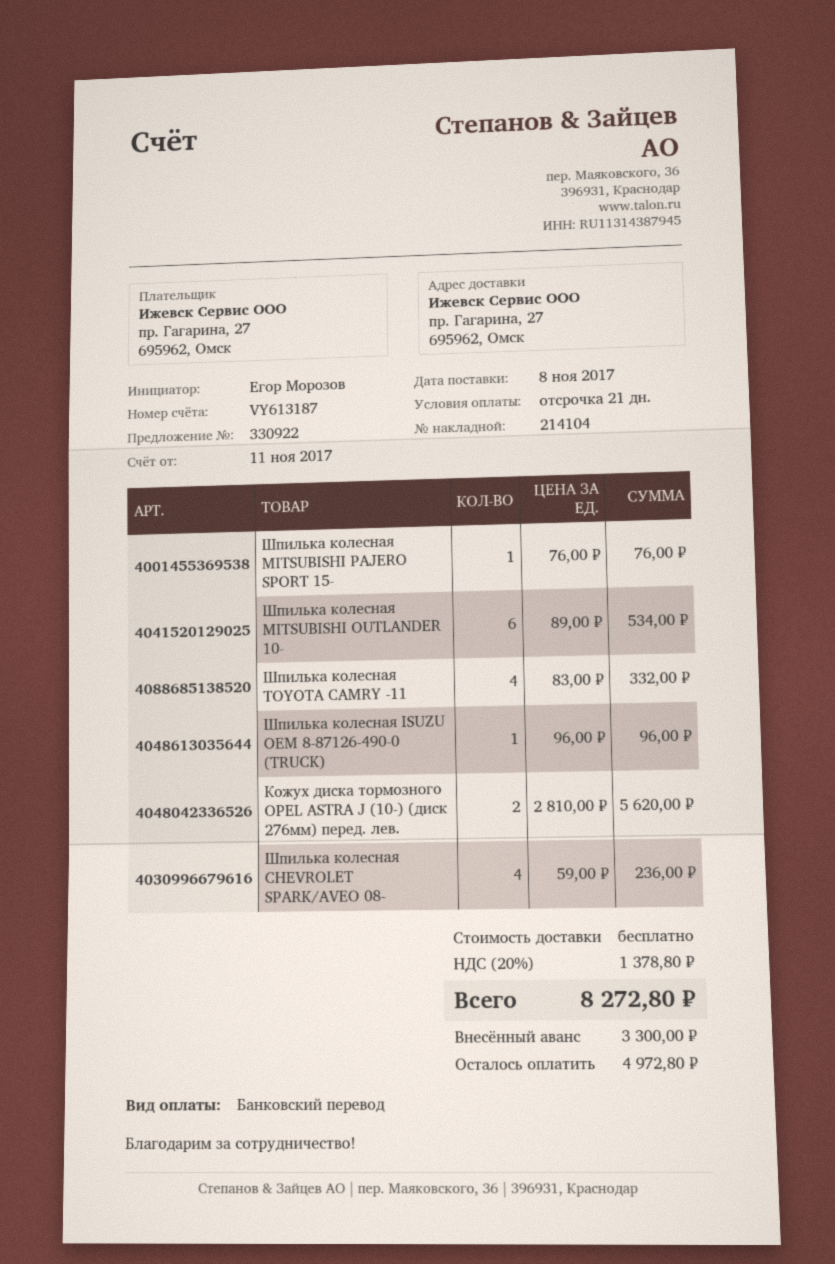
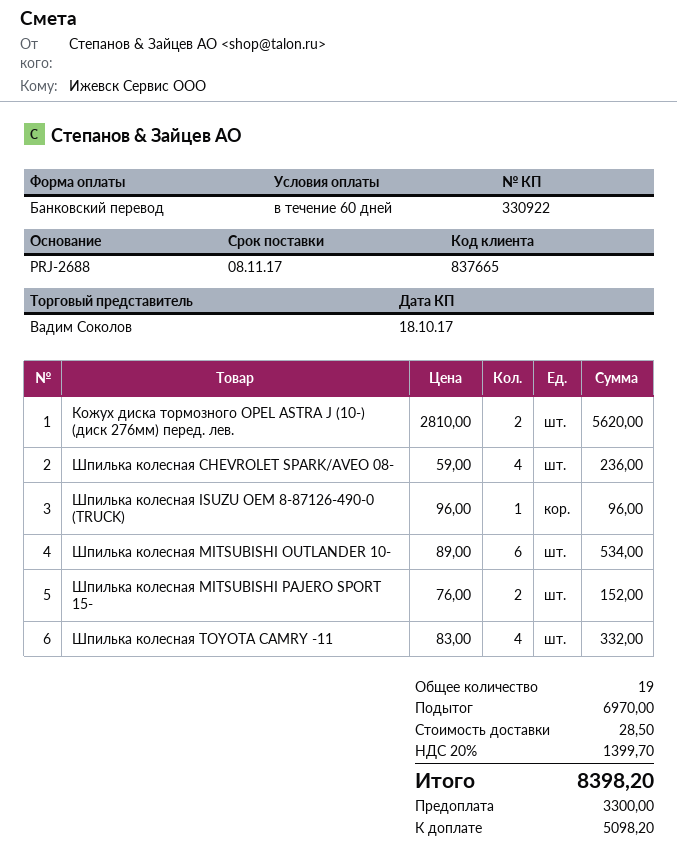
payment terms: 21 days -> 60 days
Шпилька колесная MITSUBISHI PAJERO SPORT 15-: 1 x 76.00 = 76.00 -> 2 x 76.00 = 152.00
shipping: 0.00 -> 28.50
tax: 20% = 1378.80 -> 20% = 1399.70
total: 8272.80 -> 8398.20
balance: 4972.80 -> 5098.20

